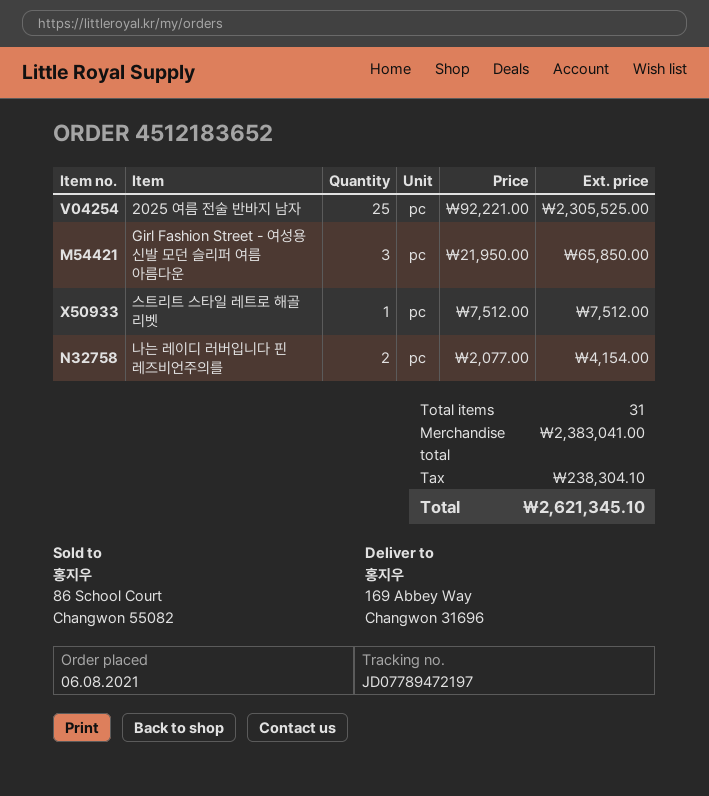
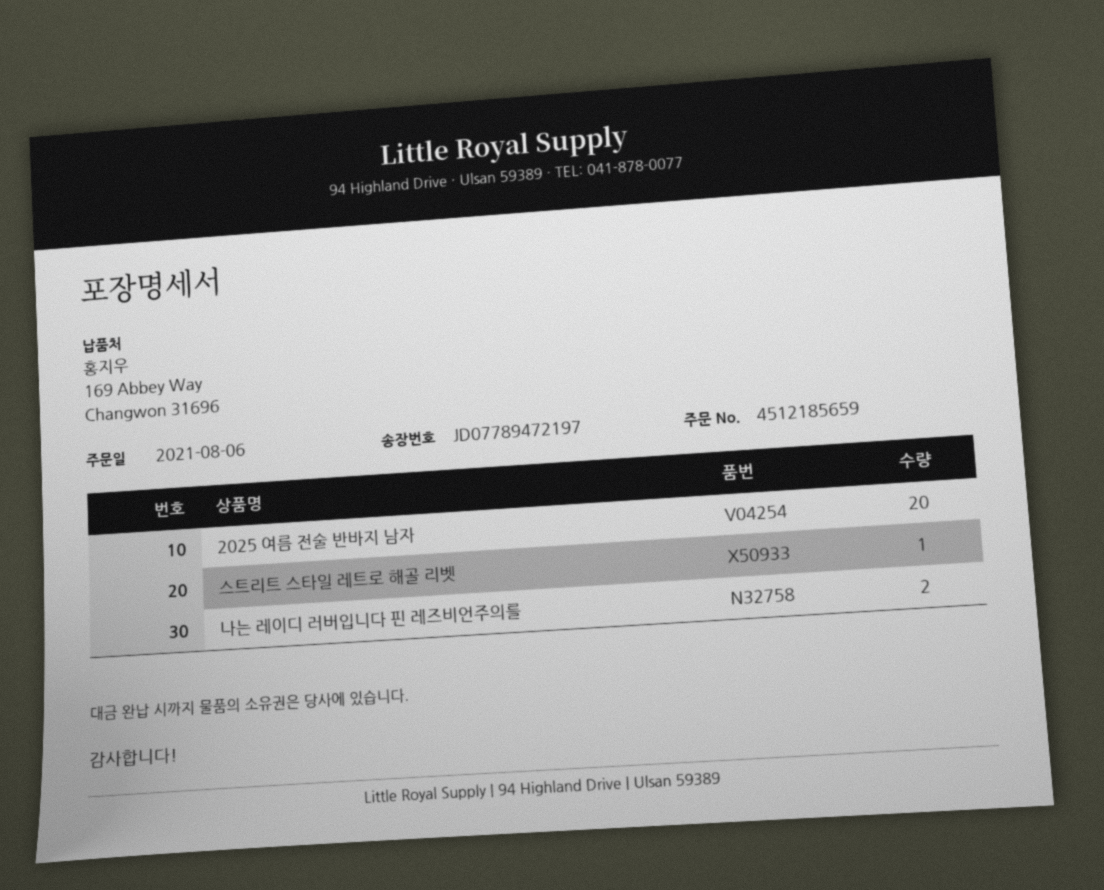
order number: 4512183652 -> 4512185659
2025 여름 전술 반바지 남자: 25 -> 20
Girl Fashion Street - 여성용 신발 모던 슬리퍼 여름 아름다운: 3 -> none

